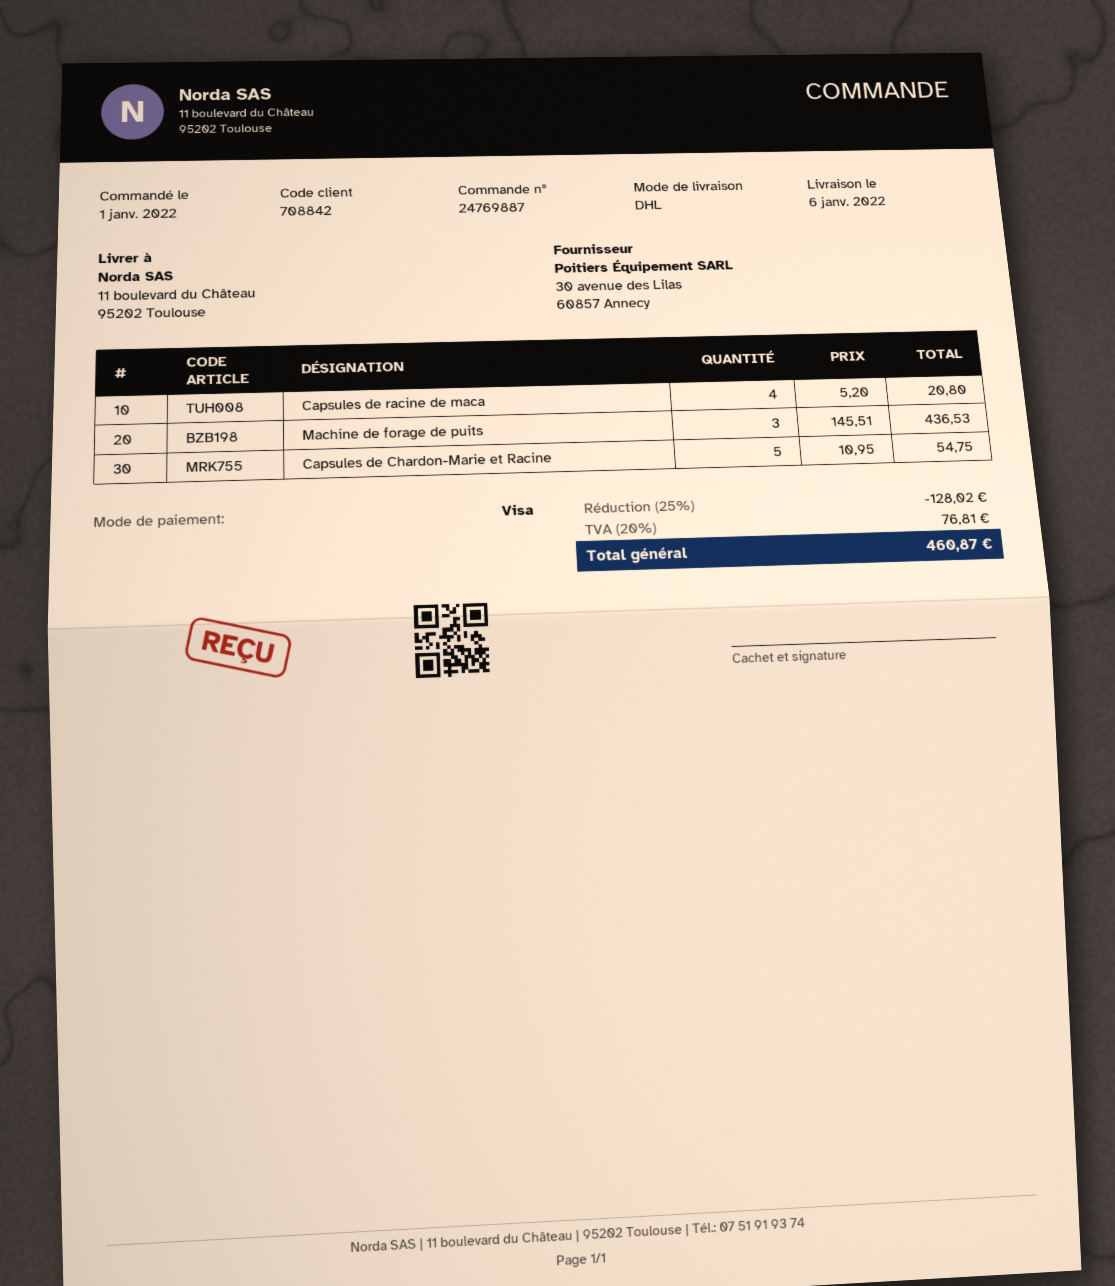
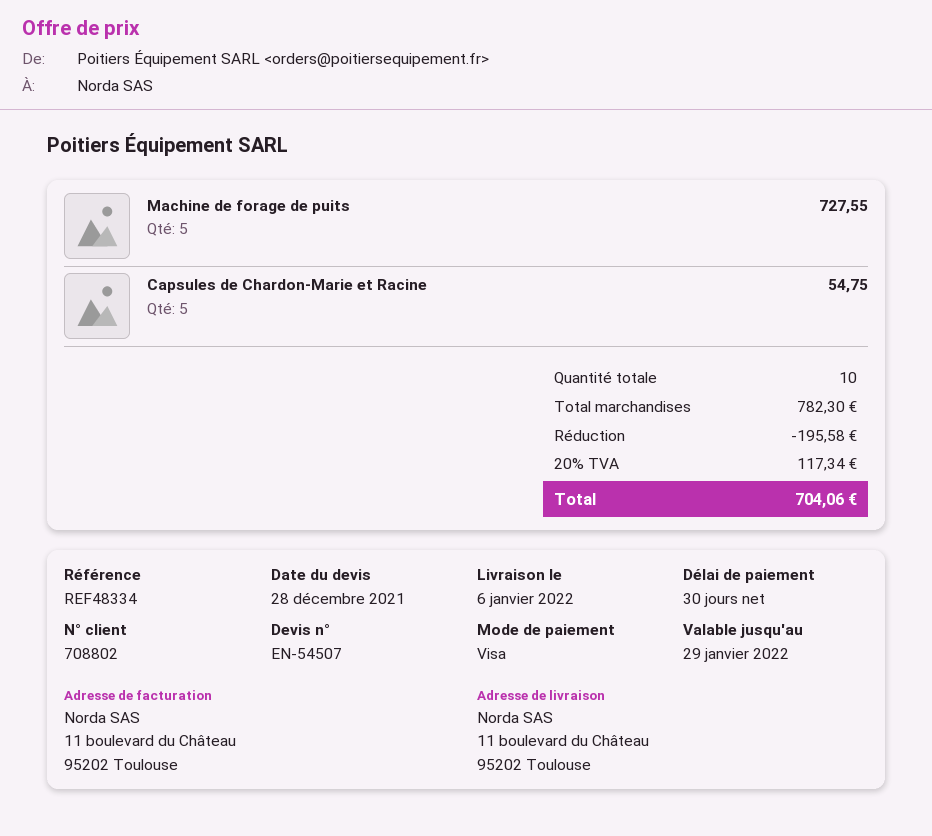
customer number: 708842 -> 708802
Capsules de racine de maca: 4 for 20.80 -> none
Machine de forage de puits: 3 for 436.53 -> 5 for 727.55
discount: 128.02 -> 195.58
tax: 20% = 76.81 -> 20% = 117.34
total: 460.87 -> 704.06

